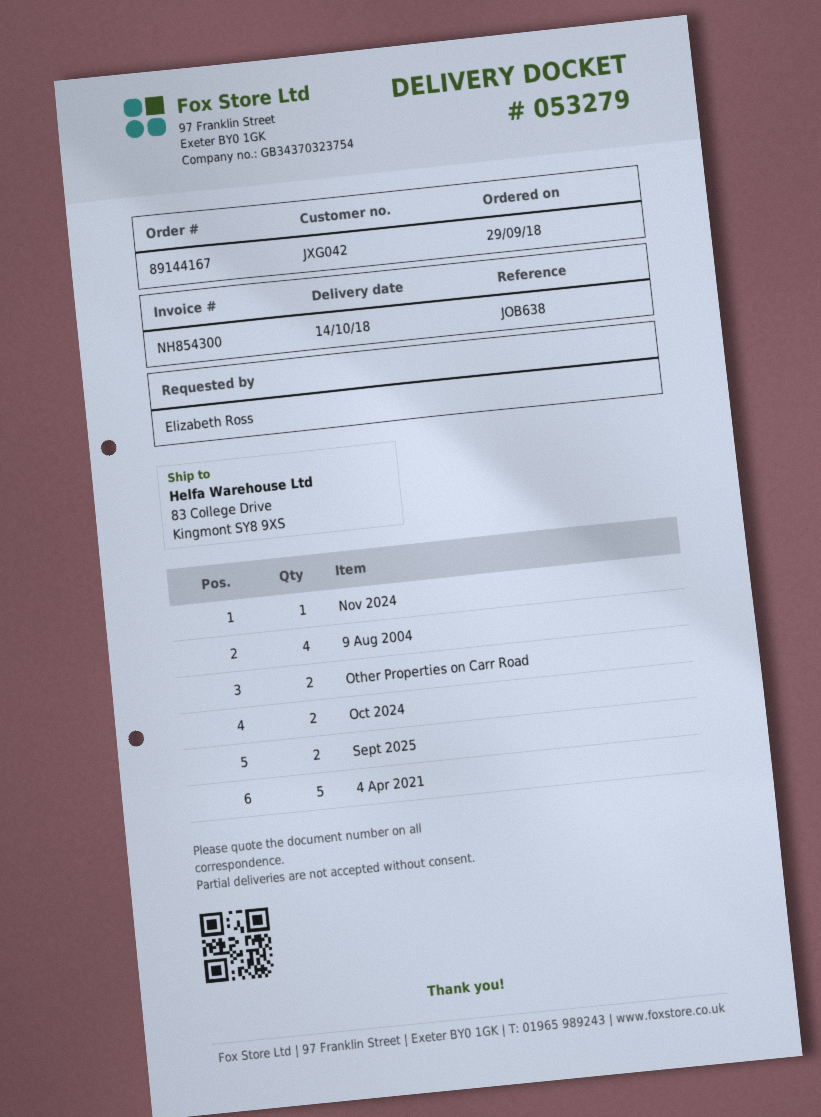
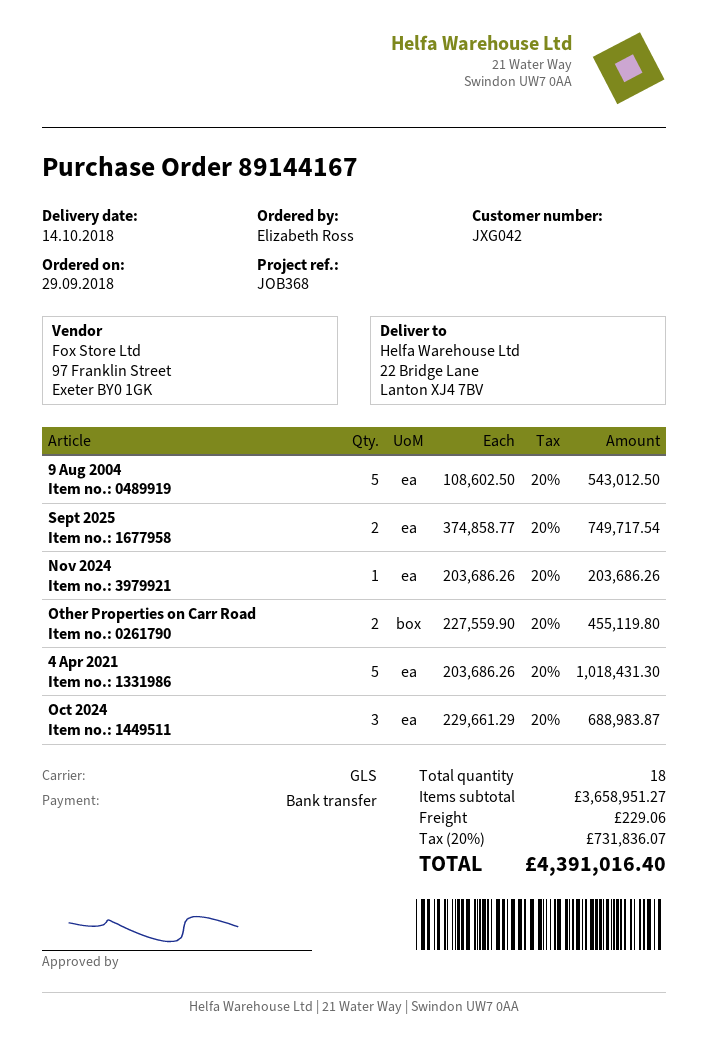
reference: JOB638 -> JOB368
ship to: 83 College Drive, Kingmont SY8 9XS -> 22 Bridge Lane, Lanton XJ4 7BV
9 Aug 2004: 4 -> 5
Oct 2024: 2 -> 3

